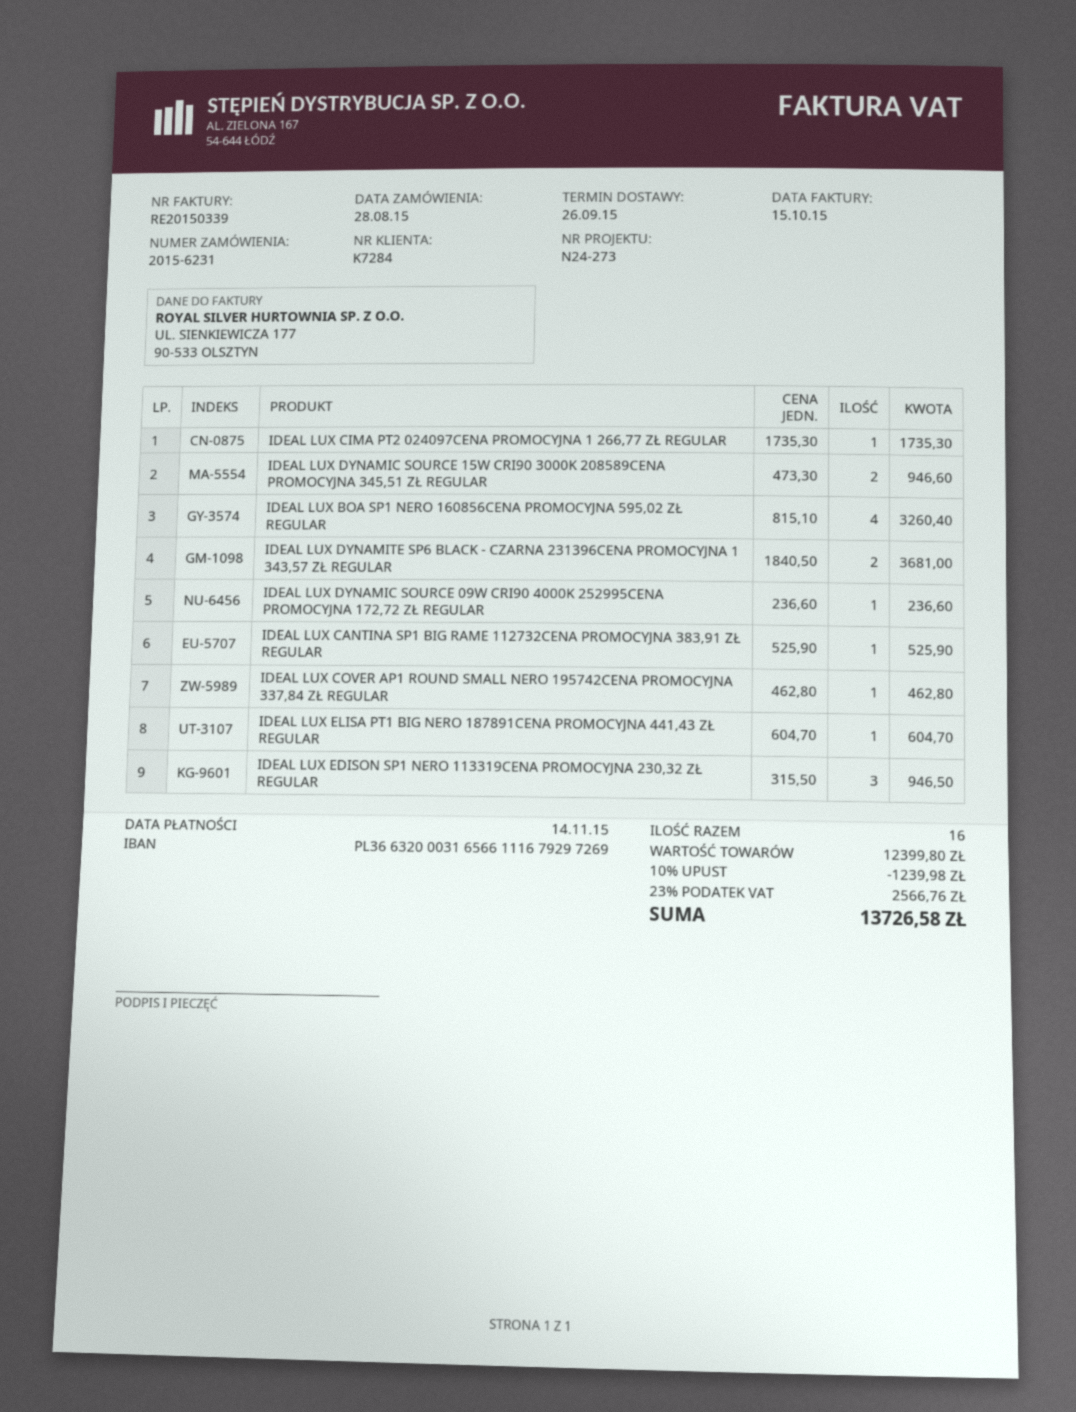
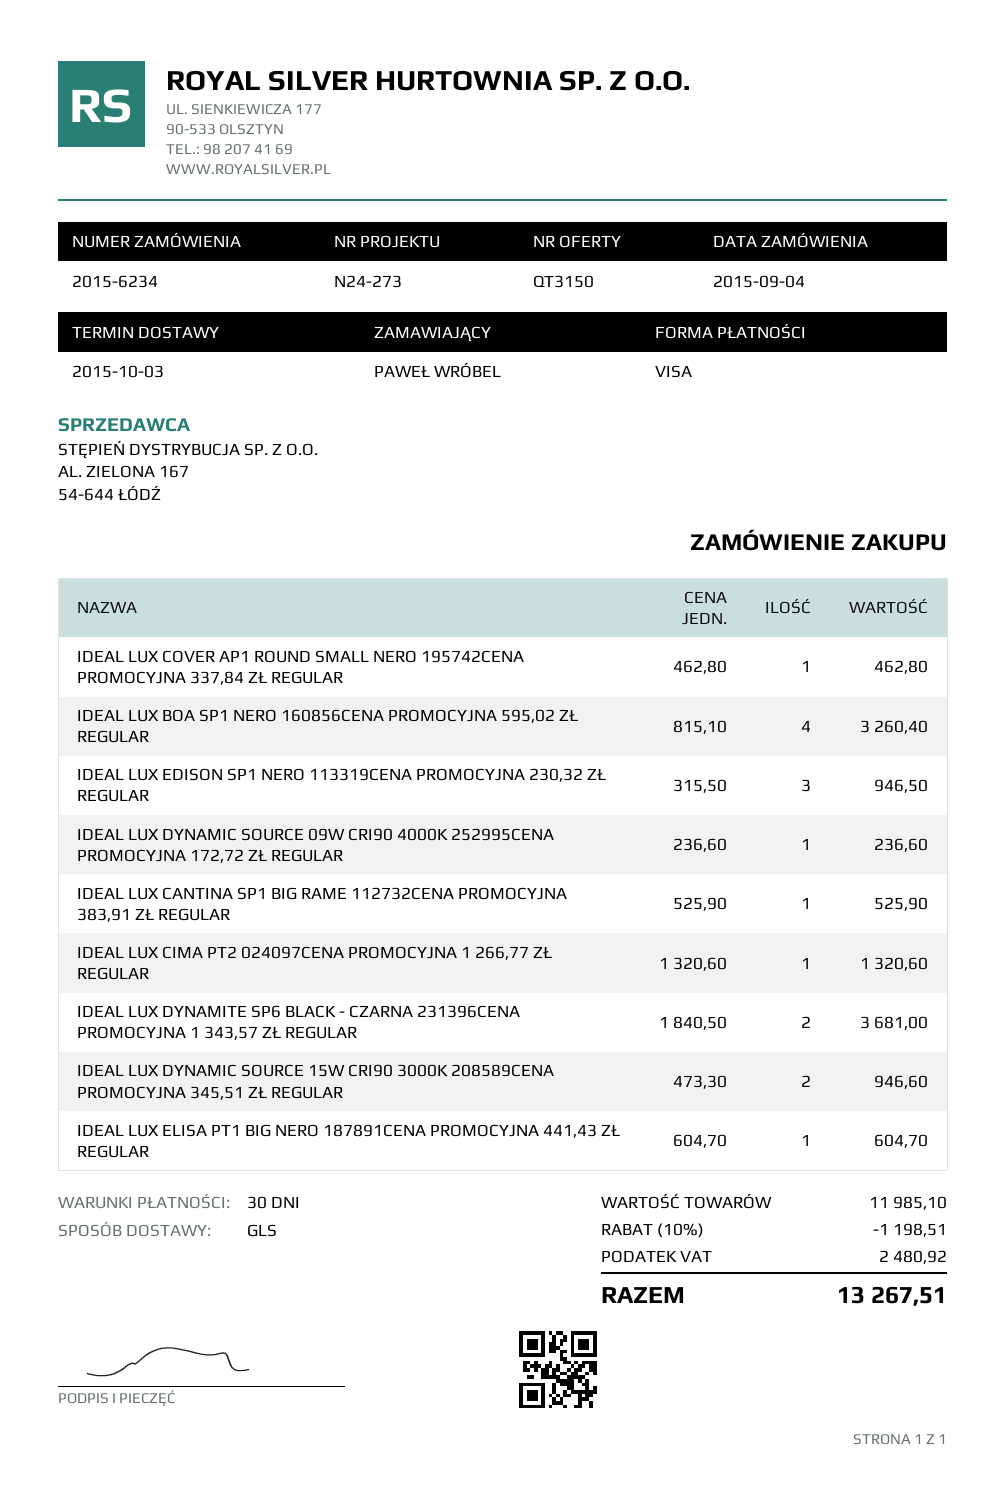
order number: 2015-6231 -> 2015-6234
order date: 2015-08-28 -> 2015-09-04
delivery date: 2015-09-26 -> 2015-10-03
IDEAL LUX CIMA PT2 024097CENA PROMOCYJNA 1 266,77 ZŁ REGULAR: 1 x 1735.30 = 1735.30 -> 1 x 1320.60 = 1320.60
subtotal: 12399.80 -> 11985.10
discount: 10% = 1239.98 -> 10% = 1198.51
tax: 2566.76 -> 2480.92
total: 13726.58 -> 13267.51

